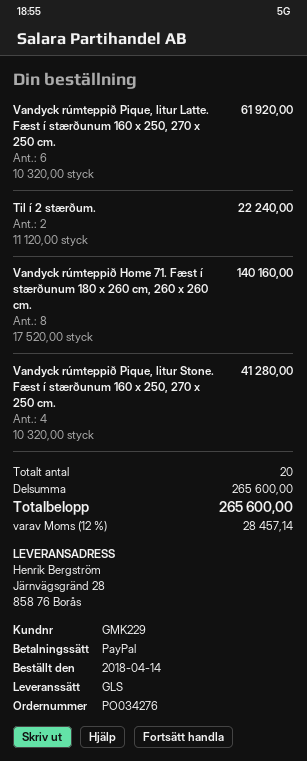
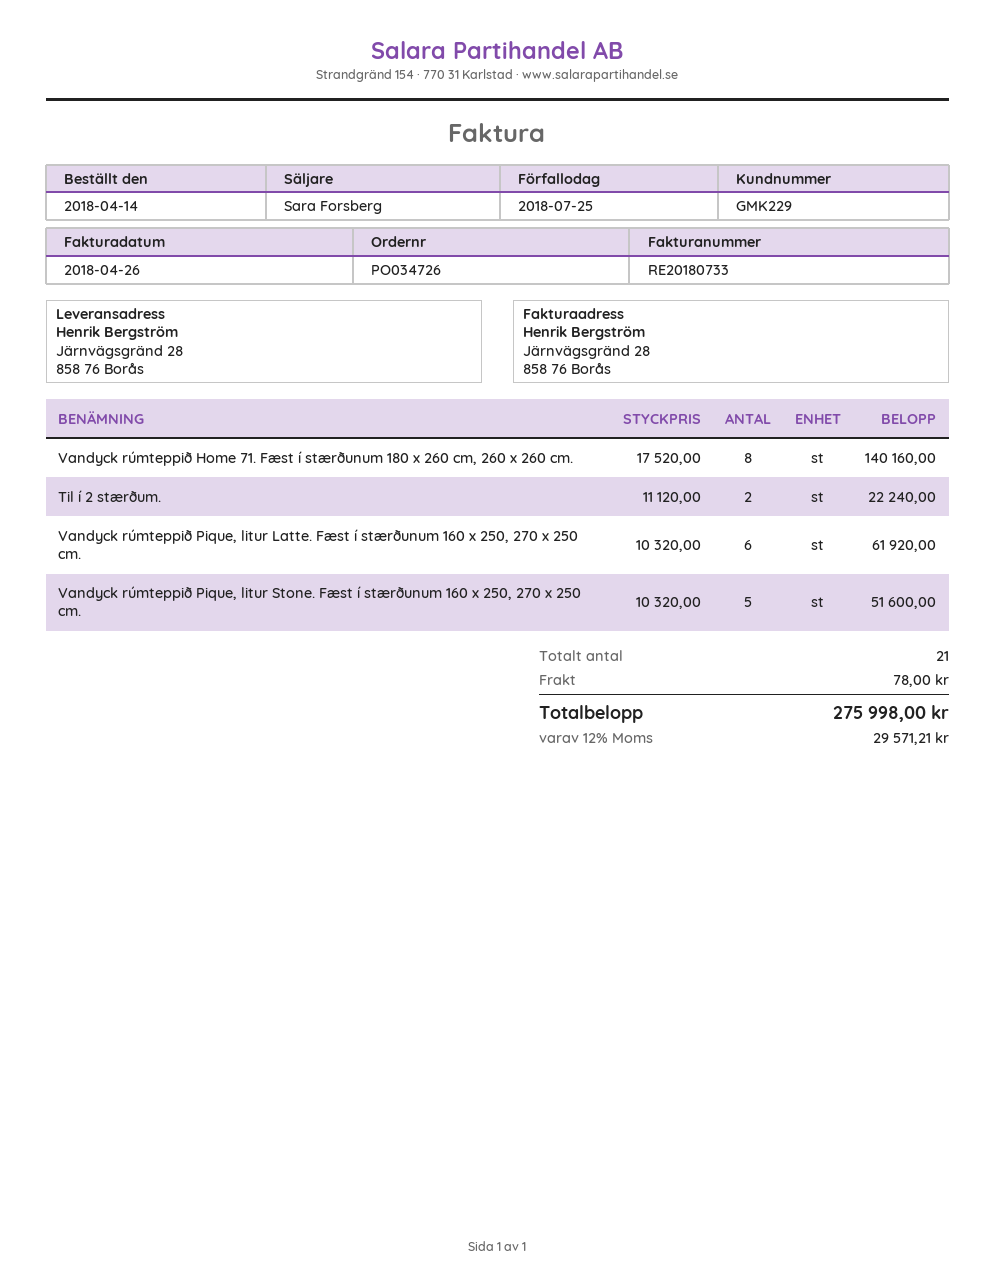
order number: PO034276 -> PO034726
Vandyck rúmteppið Pique, litur Stone. Fæst í stærðunum 160 x 250, 270 x 250 cm.: 4 x 10320.00 = 41280.00 -> 5 x 10320.00 = 51600.00
total quantity: 20 -> 21
shipping: none -> 78.00
tax: 12% = 28457.14 -> 12% = 29571.21
total: 265600.00 -> 275998.00

